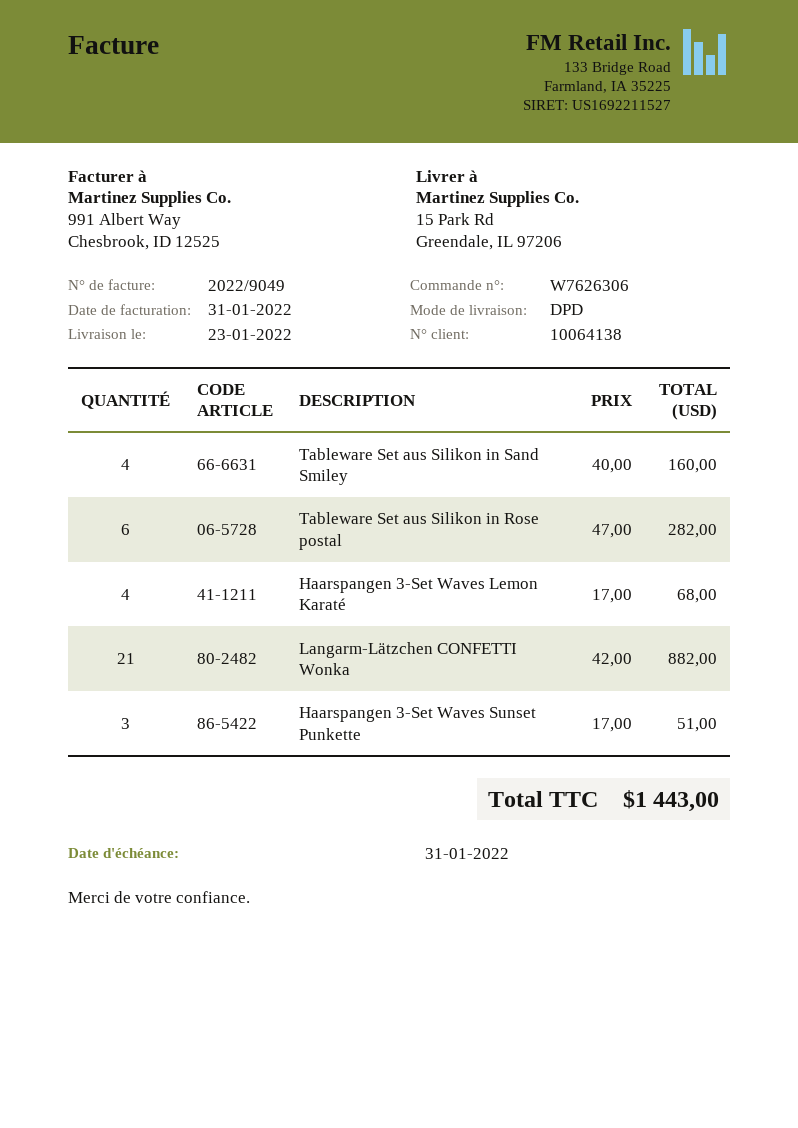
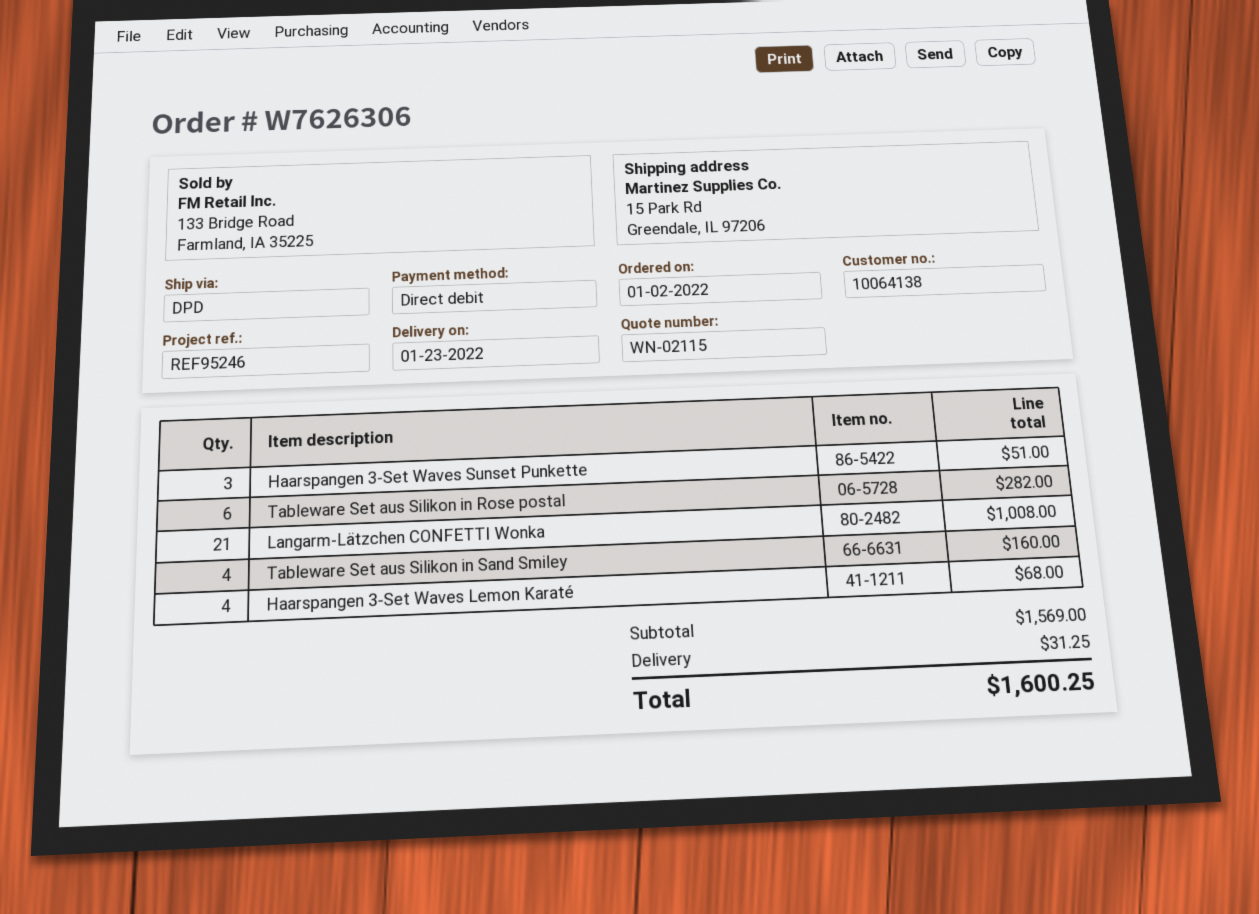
Langarm-Lätzchen CONFETTI Wonka: 21 for 882.00 -> 21 for 1008.00
shipping: none -> 31.25
total: 1443.00 -> 1600.25

